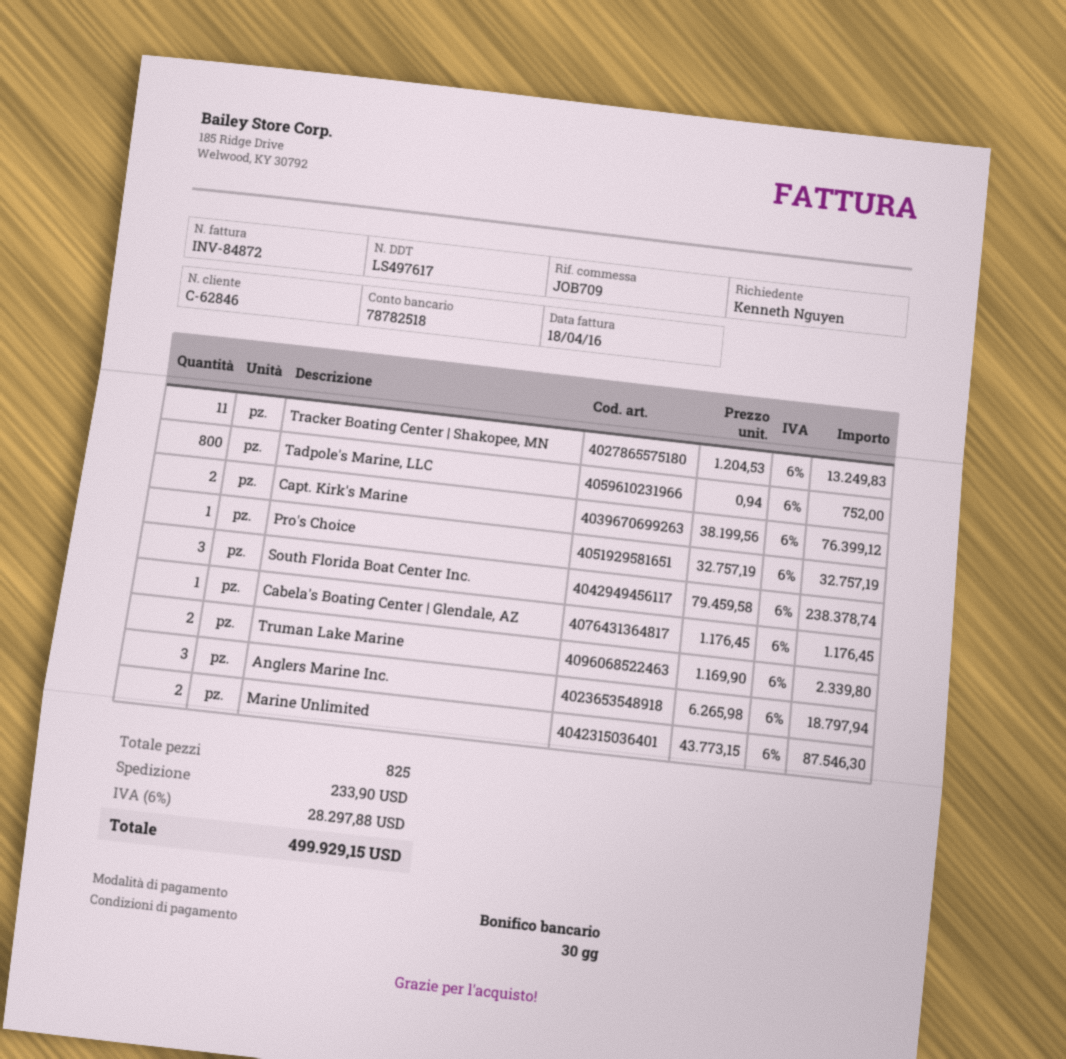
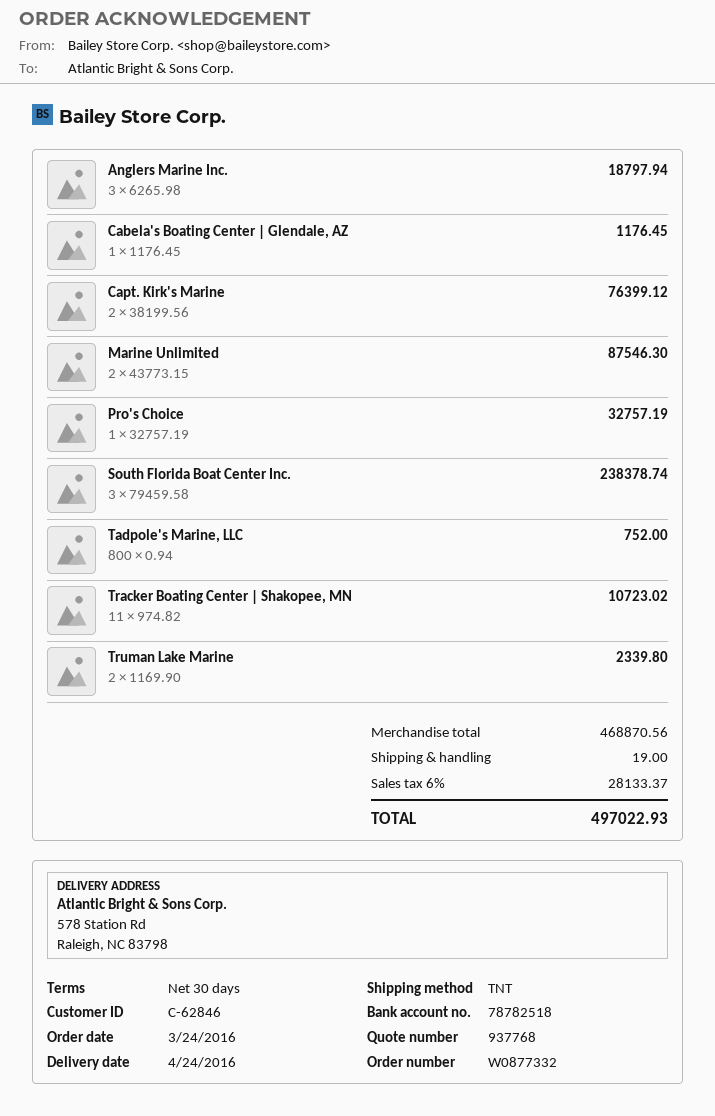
Tracker Boating Center | Shakopee, MN: 11 x 1204.53 = 13249.83 -> 11 x 974.82 = 10723.02
shipping: 233.90 -> 19.00
tax: 6% = 28297.88 -> 6% = 28133.37
total: 499929.15 -> 497022.93

